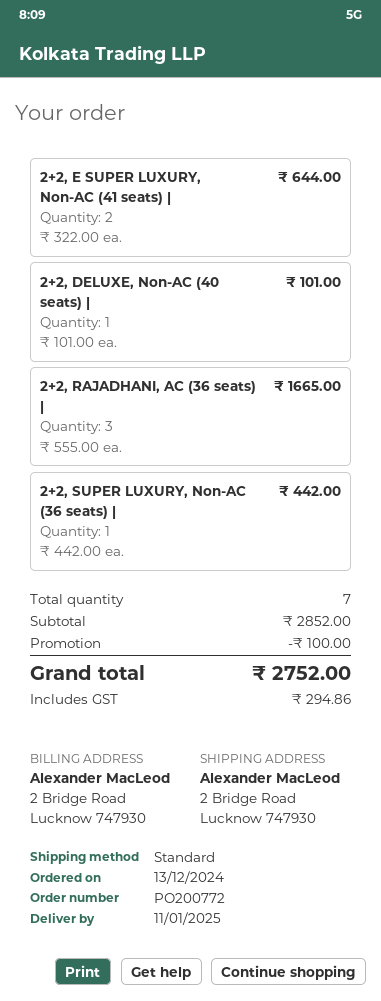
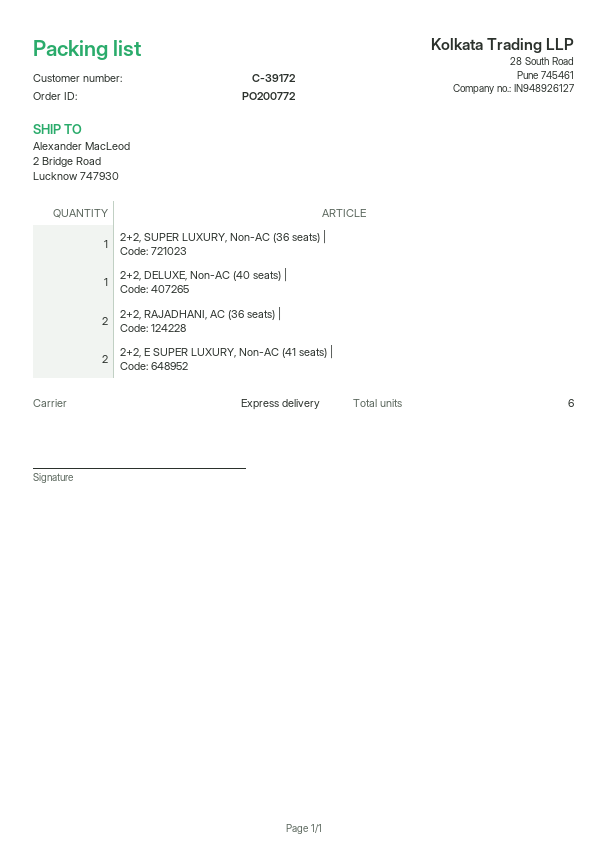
shipping method: standard -> express
2+2, RAJADHANI, AC (36 seats) |: 3 -> 2
total quantity: 7 -> 6

